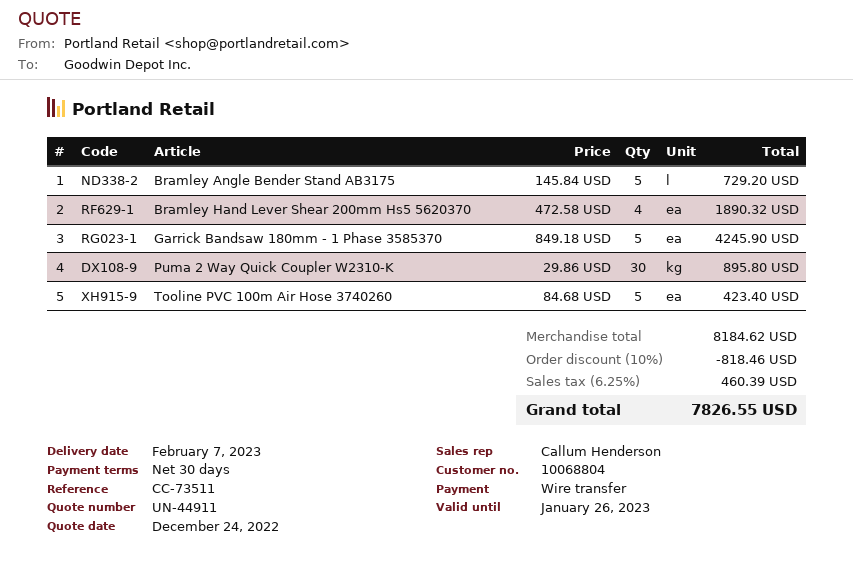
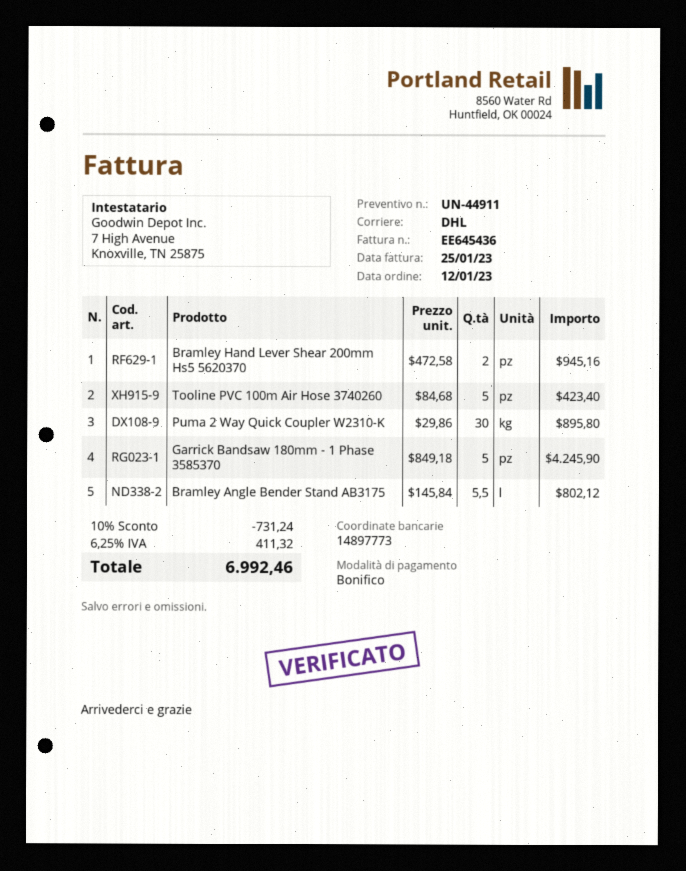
Bramley Angle Bender Stand AB3175: 5 x 145.84 = 729.20 -> 5.5 x 145.84 = 802.12
Bramley Hand Lever Shear 200mm Hs5 5620370: 4 x 472.58 = 1890.32 -> 2 x 472.58 = 945.16
discount: 10% = 818.46 -> 10% = 731.24
tax: 6.25% = 460.39 -> 6.25% = 411.32
total: 7826.55 -> 6992.46

